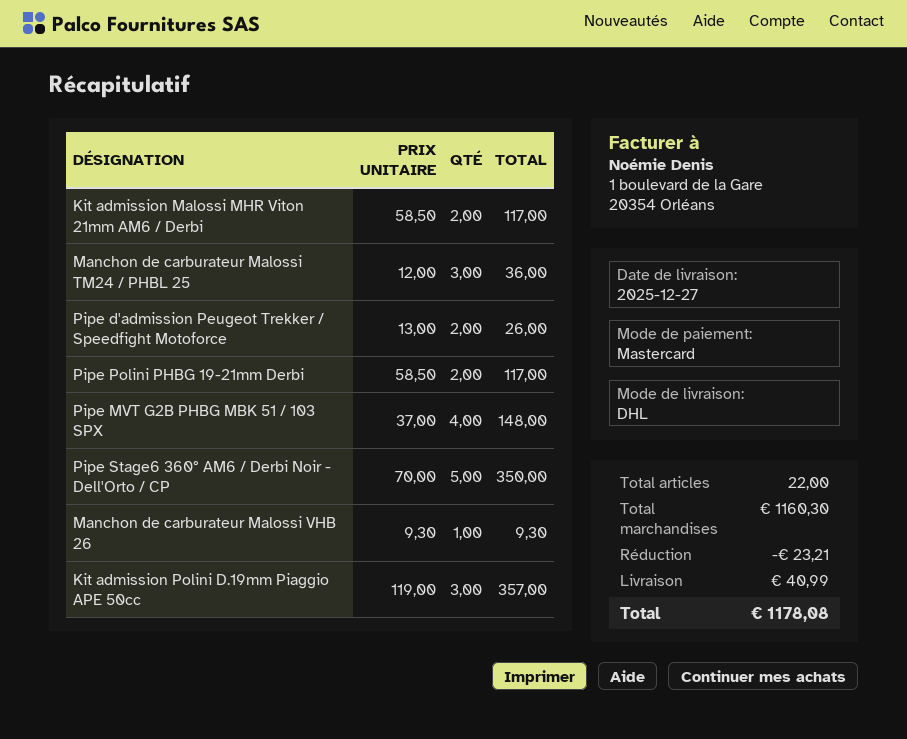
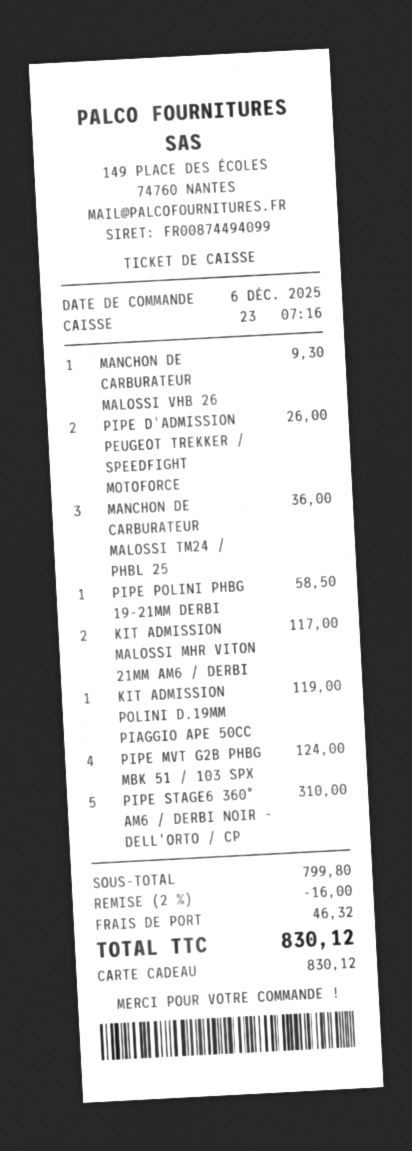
payment method: Mastercard -> gift card
Pipe Polini PHBG 19-21mm Derbi: 2 for 117.00 -> 1 for 58.50
Pipe MVT G2B PHBG MBK 51 / 103 SPX: 4 for 148.00 -> 4 for 124.00
Pipe Stage6 360° AM6 / Derbi Noir - Dell'Orto / CP: 5 for 350.00 -> 5 for 310.00
Kit admission Polini D.19mm Piaggio APE 50cc: 3 for 357.00 -> 1 for 119.00
subtotal: 1160.30 -> 799.80
discount: 23.21 -> 16.00
shipping: 40.99 -> 46.32
total: 1178.08 -> 830.12

